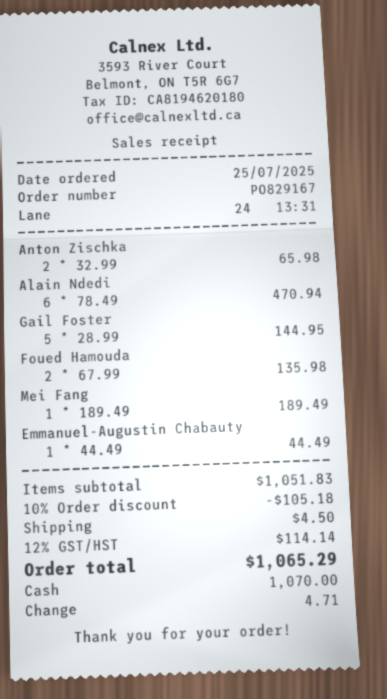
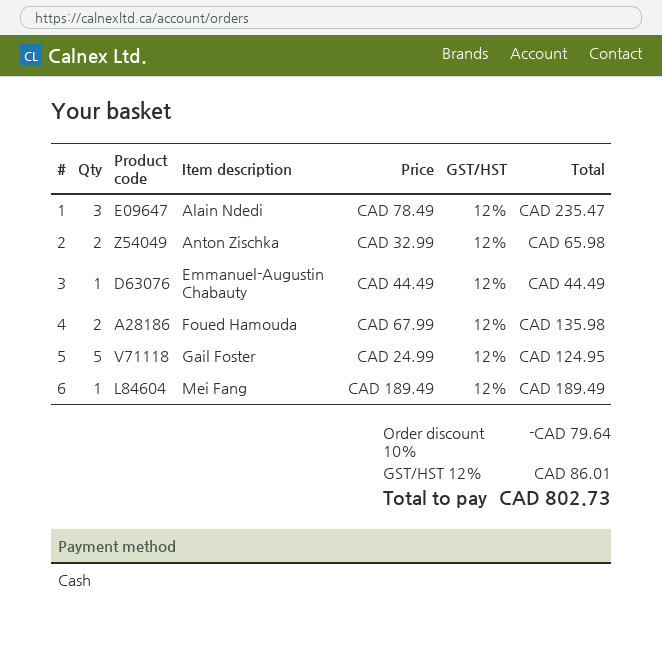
Alain Ndedi: 6 x 78.49 = 470.94 -> 3 x 78.49 = 235.47
Gail Foster: 5 x 28.99 = 144.95 -> 5 x 24.99 = 124.95
discount: 10% = 105.18 -> 10% = 79.64
shipping: 4.50 -> none
tax: 12% = 114.14 -> 12% = 86.01
total: 1065.29 -> 802.73

